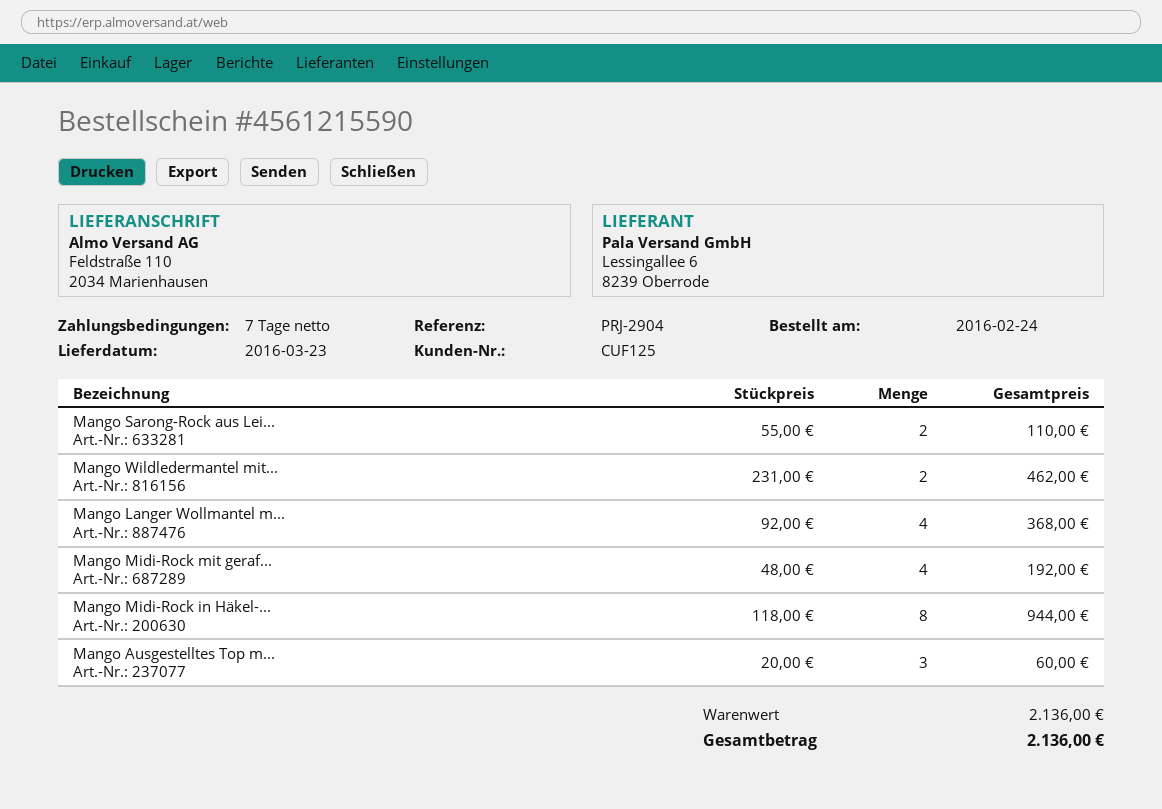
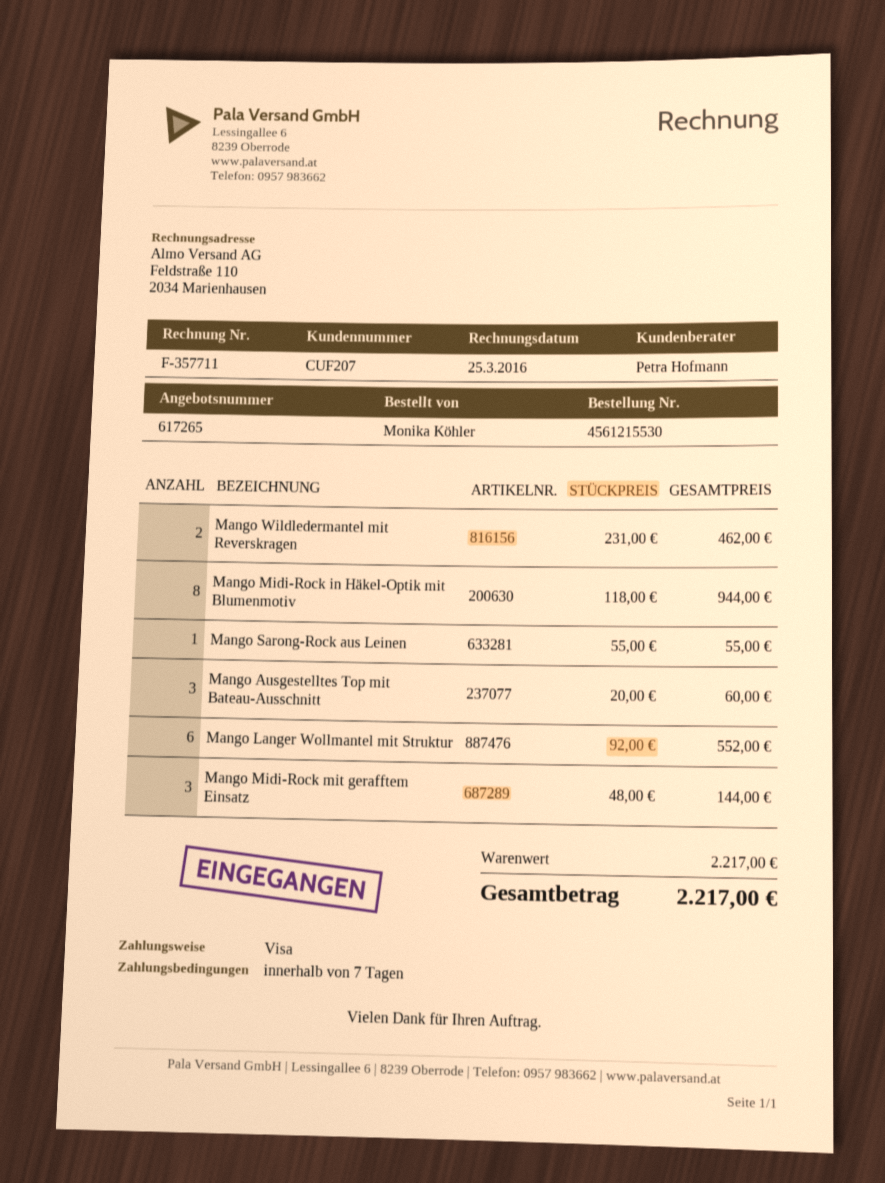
order number: 4561215590 -> 4561215530
customer number: CUF125 -> CUF207
Mango Sarong-Rock aus Lei...: 2 x 55.00 = 110.00 -> 1 x 55.00 = 55.00
Mango Langer Wollmantel m...: 4 x 92.00 = 368.00 -> 6 x 92.00 = 552.00
Mango Midi-Rock mit geraf...: 4 x 48.00 = 192.00 -> 3 x 48.00 = 144.00
subtotal: 2136.00 -> 2217.00
total: 2136.00 -> 2217.00

